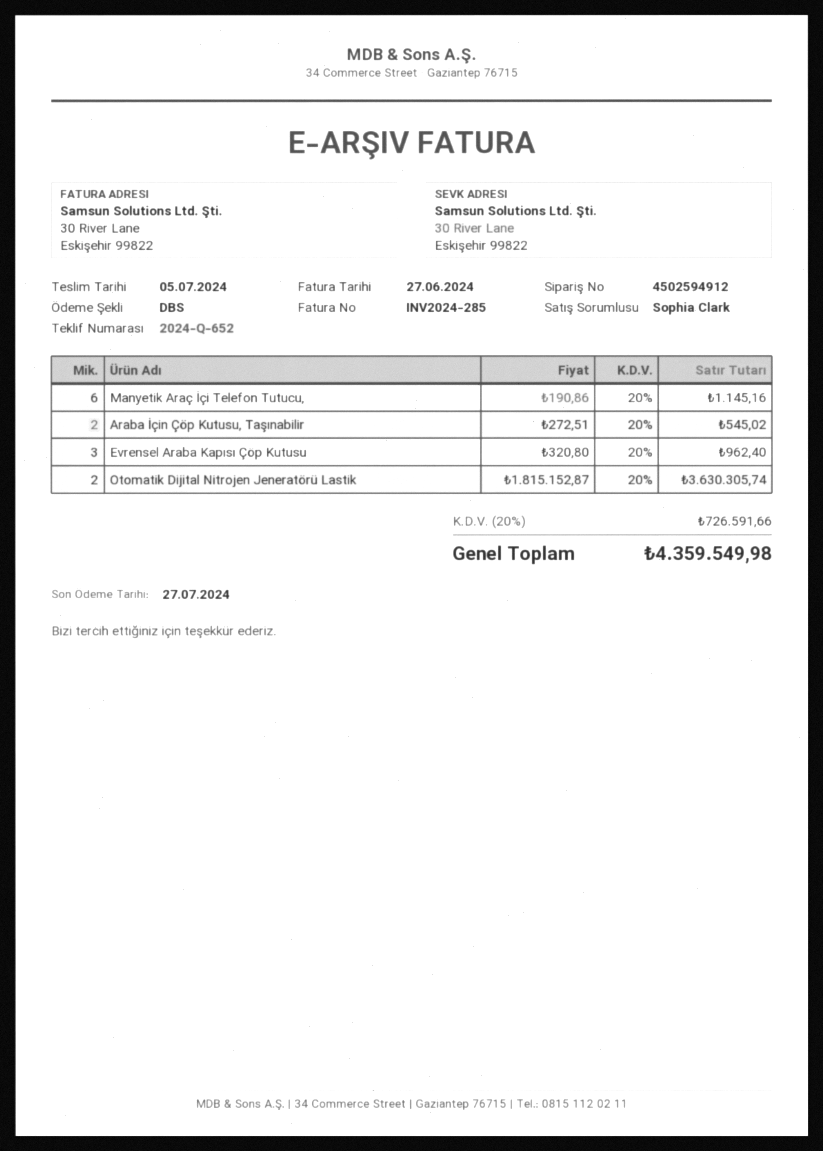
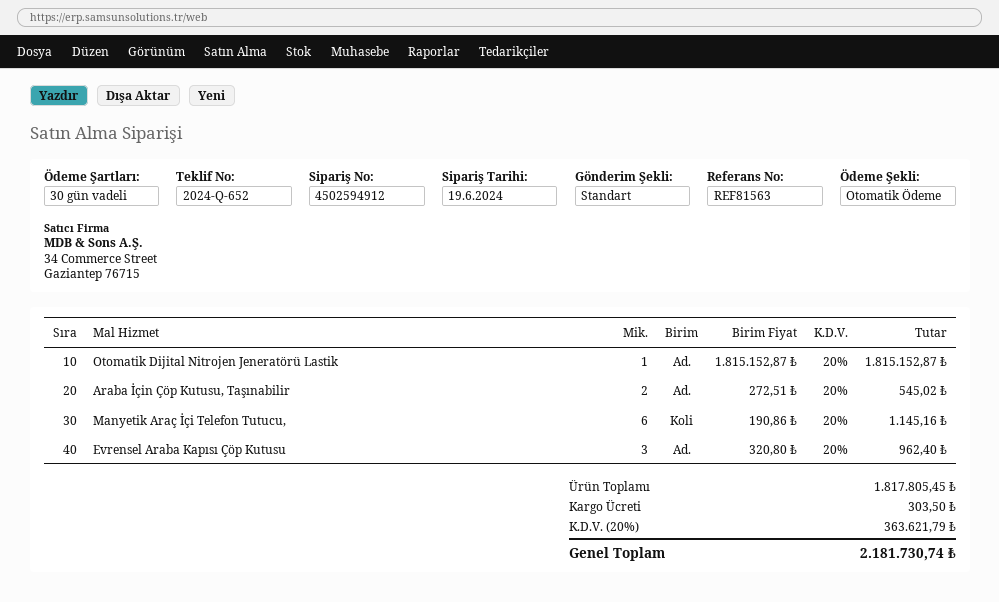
Otomatik Dijital Nitrojen Jeneratörü Lastik: 2 x 1815152.87 = 3630305.74 -> 1 x 1815152.87 = 1815152.87
shipping: none -> 303.50
tax: 20% = 726591.66 -> 20% = 363621.79
total: 4359549.98 -> 2181730.74

